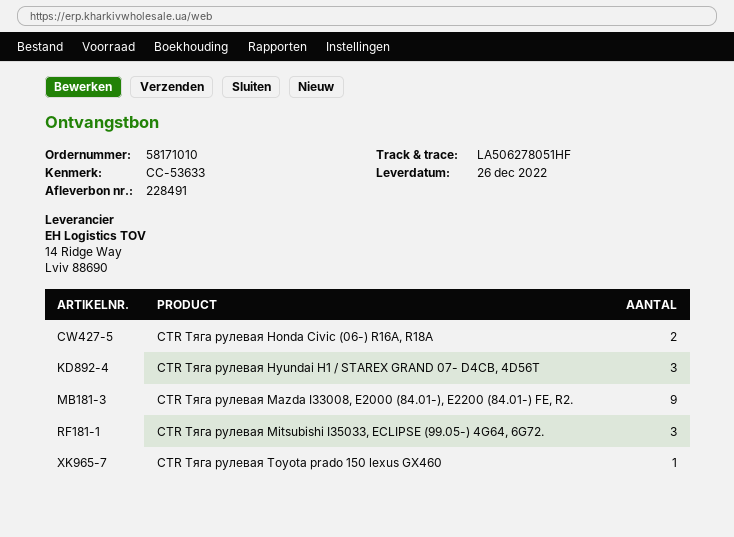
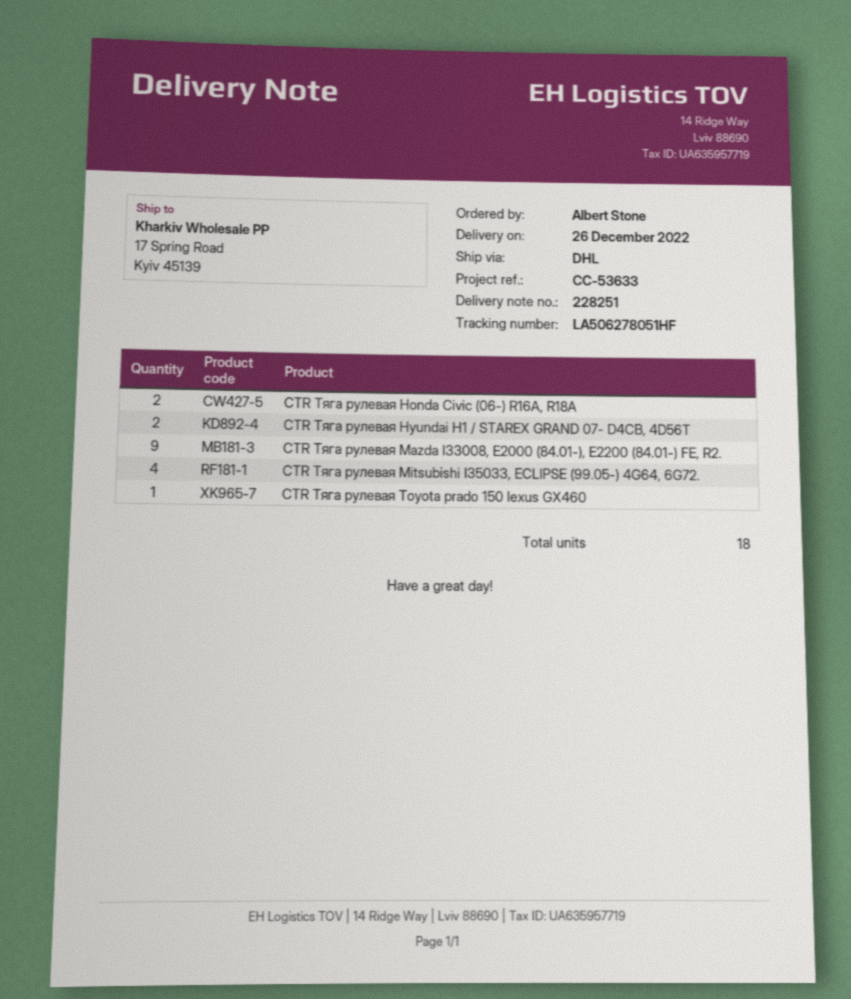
delivery note number: 228491 -> 228251
CTR Тяга рулевая Hyundai H1 / STAREX GRAND 07- D4CB, 4D56T: 3 -> 2
CTR Тяга рулевая Mitsubishi I35033, ECLIPSE (99.05-) 4G64, 6G72.: 3 -> 4

